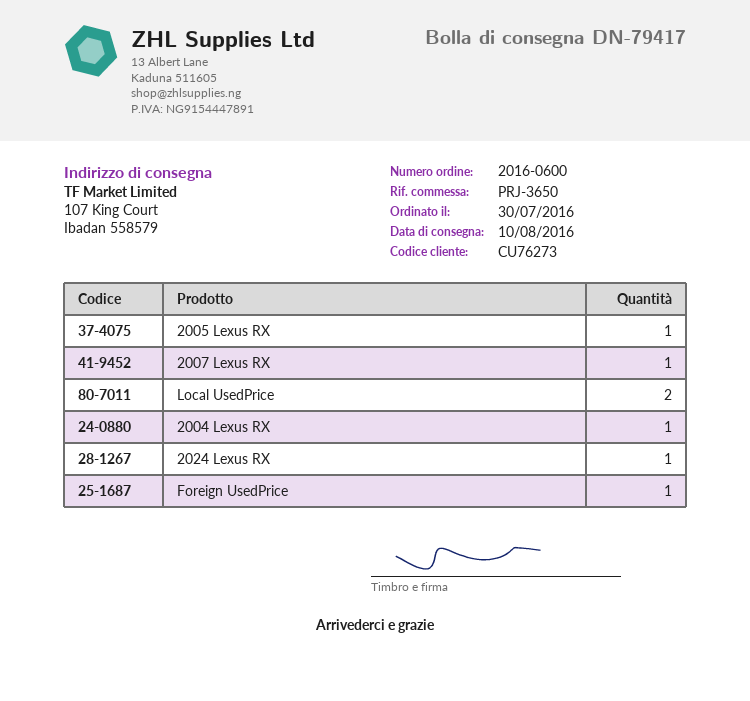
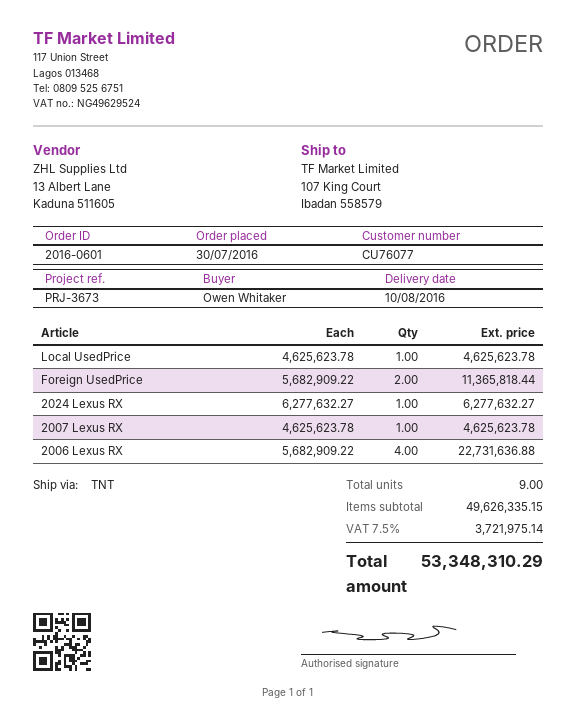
order number: 2016-0600 -> 2016-0601
customer number: CU76273 -> CU76077
reference: PRJ-3650 -> PRJ-3673
2005 Lexus RX: 1 -> none
Local UsedPrice: 2 -> 1
2004 Lexus RX: 1 -> none
Foreign UsedPrice: 1 -> 2
2006 Lexus RX: none -> 4

